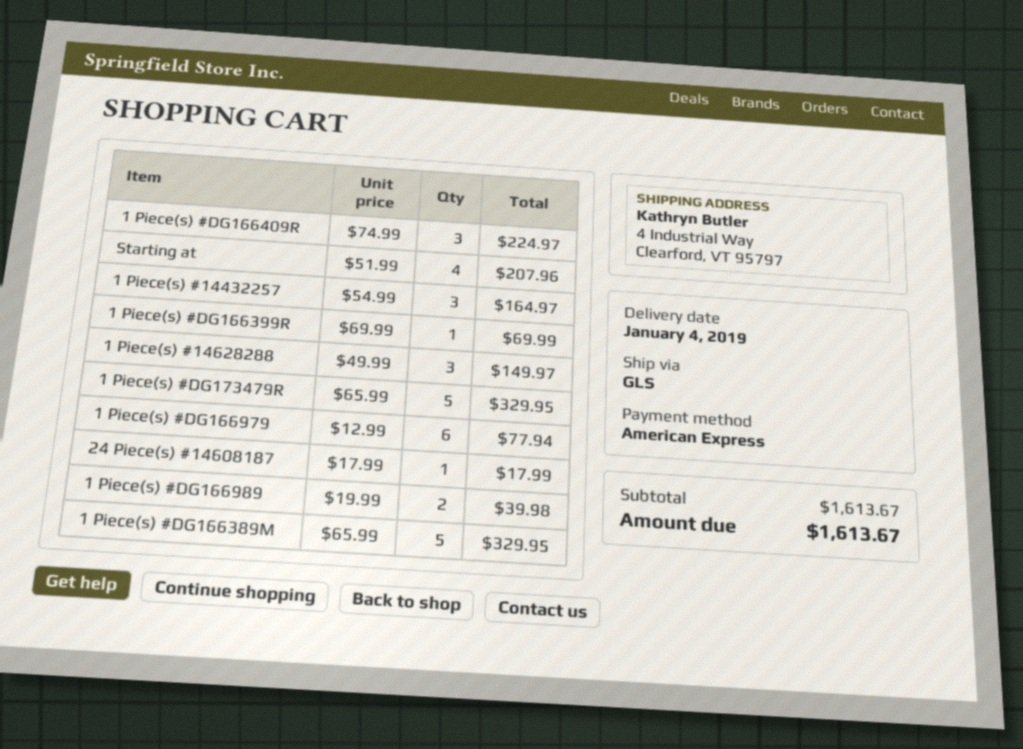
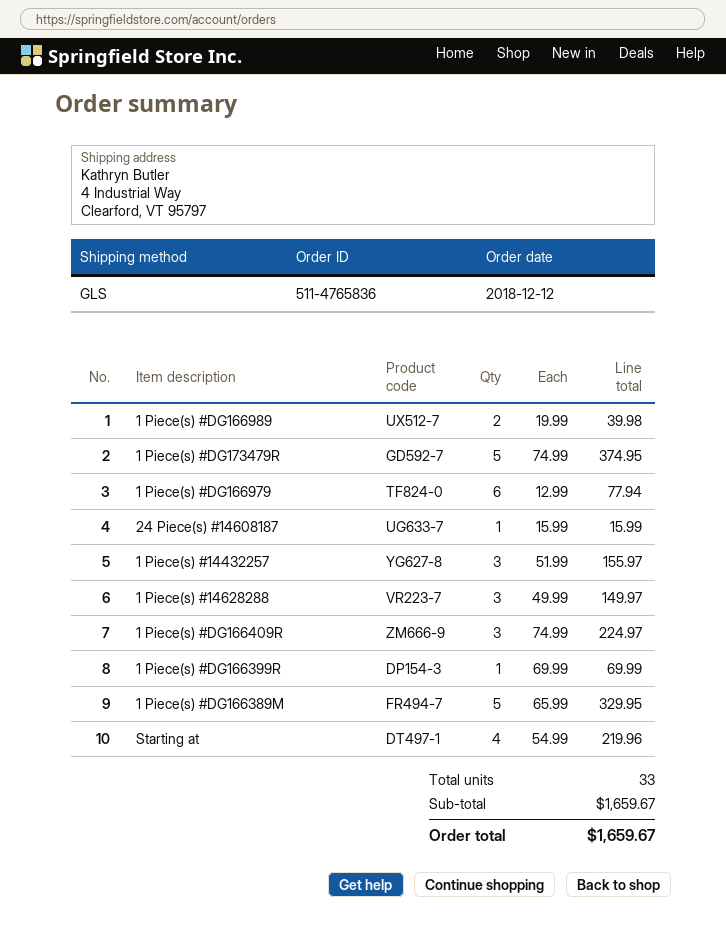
Starting at: 4 x 51.99 = 207.96 -> 4 x 54.99 = 219.96
1 Piece(s) #14432257: 3 x 54.99 = 164.97 -> 3 x 51.99 = 155.97
1 Piece(s) #DG173479R: 5 x 65.99 = 329.95 -> 5 x 74.99 = 374.95
24 Piece(s) #14608187: 1 x 17.99 = 17.99 -> 1 x 15.99 = 15.99
subtotal: 1613.67 -> 1659.67
total: 1613.67 -> 1659.67

